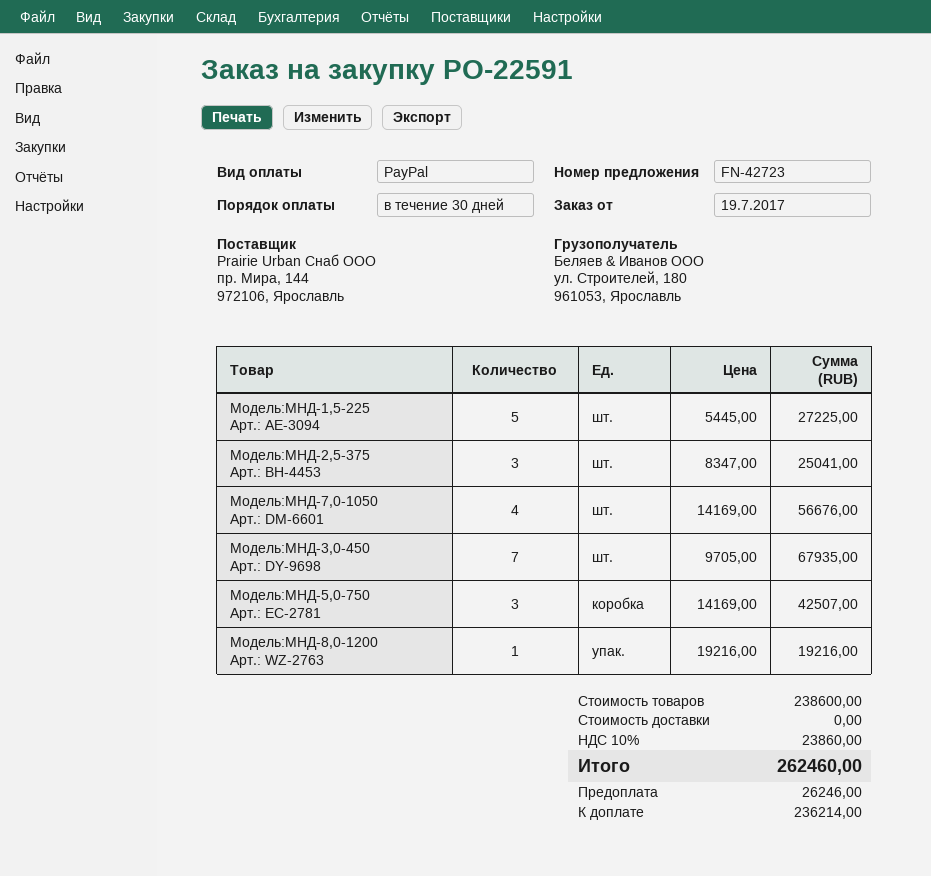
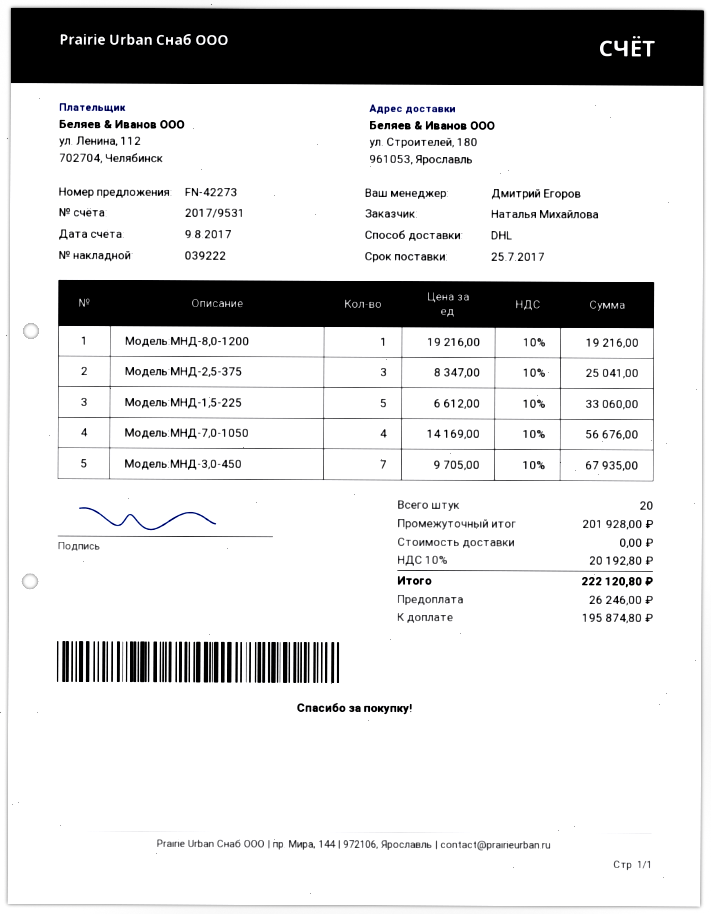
quote number: FN-42723 -> FN-42273
Модель:МНД-1,5-225: 5 x 5445.00 = 27225.00 -> 5 x 6612.00 = 33060.00
Модель:МНД-5,0-750: 3 x 14169.00 = 42507.00 -> none
subtotal: 238600.00 -> 201928.00
tax: 10% = 23860.00 -> 10% = 20192.80
total: 262460.00 -> 222120.80
balance: 236214.00 -> 195874.80

